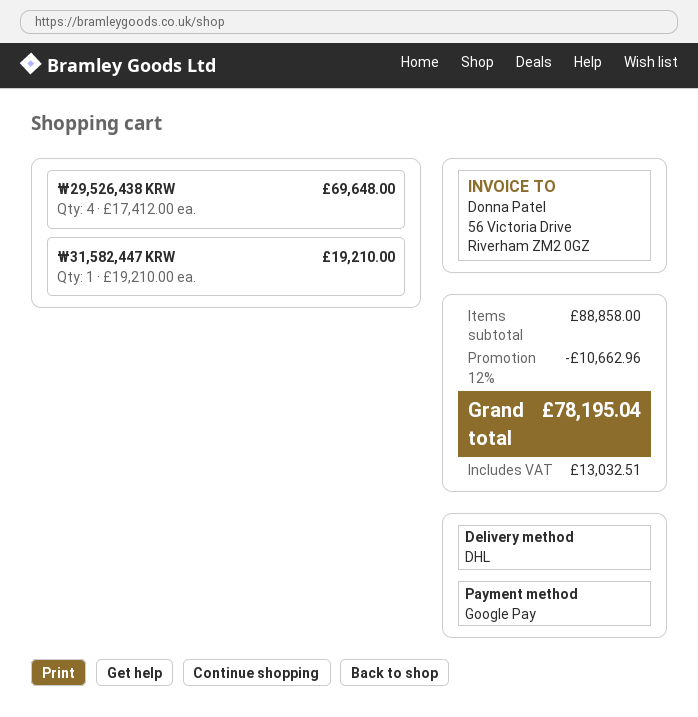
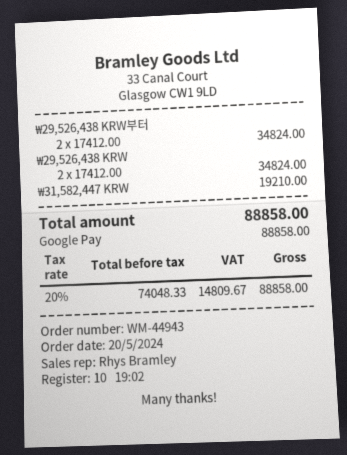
₩29,526,438 KRW: 4 x 17412.00 = 69648.00 -> 2 x 17412.00 = 34824.00
₩29,526,438 KRW부터: none -> 2 x 17412.00 = 34824.00
discount: 12% = 10662.96 -> none
tax: 13032.51 -> 14809.67
total: 78195.04 -> 88858.00

